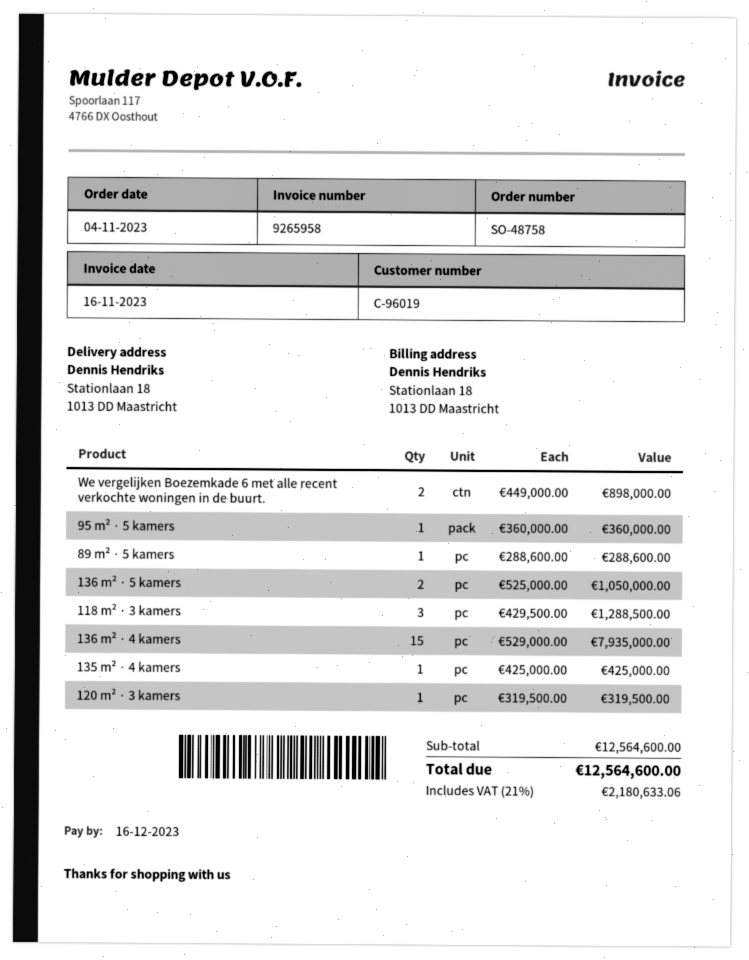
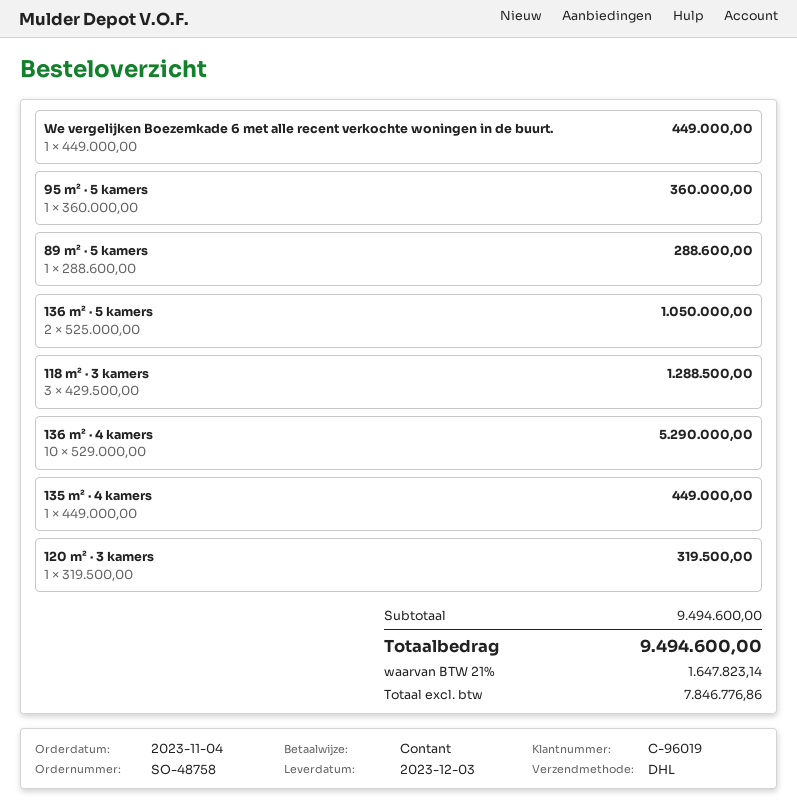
We vergelijken Boezemkade 6 met alle recent verkochte woningen in de buurt.: 2 x 449000.00 = 898000.00 -> 1 x 449000.00 = 449000.00
136 m² · 4 kamers: 15 x 529000.00 = 7935000.00 -> 10 x 529000.00 = 5290000.00
135 m² · 4 kamers: 1 x 425000.00 = 425000.00 -> 1 x 449000.00 = 449000.00
subtotal: 12564600.00 -> 9494600.00
tax: 21% = 2180633.06 -> 21% = 1647823.14
total: 12564600.00 -> 9494600.00

